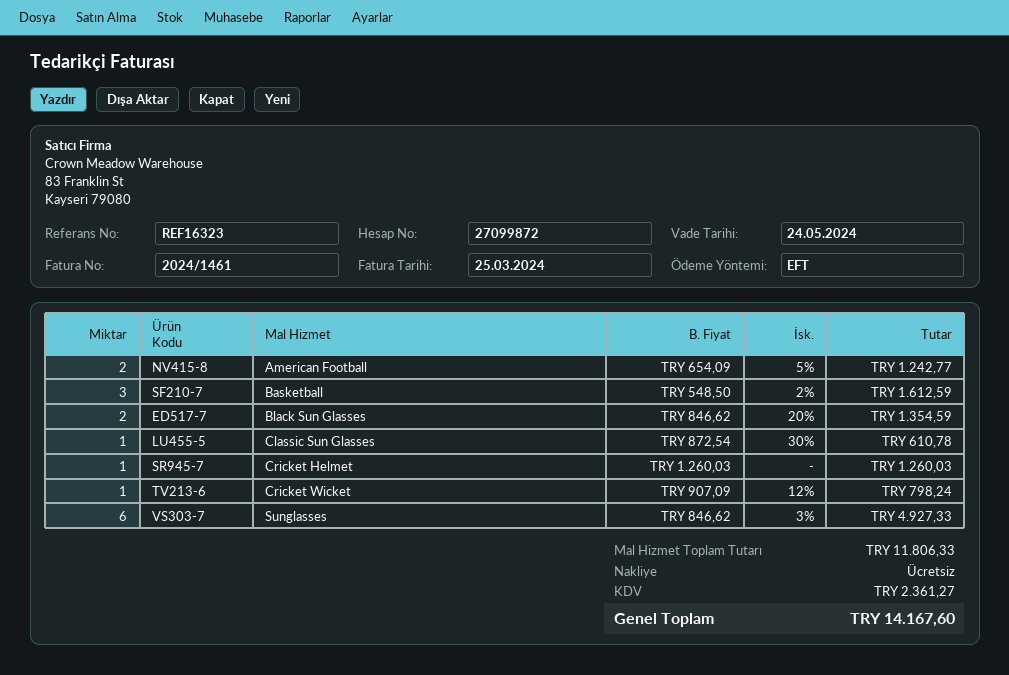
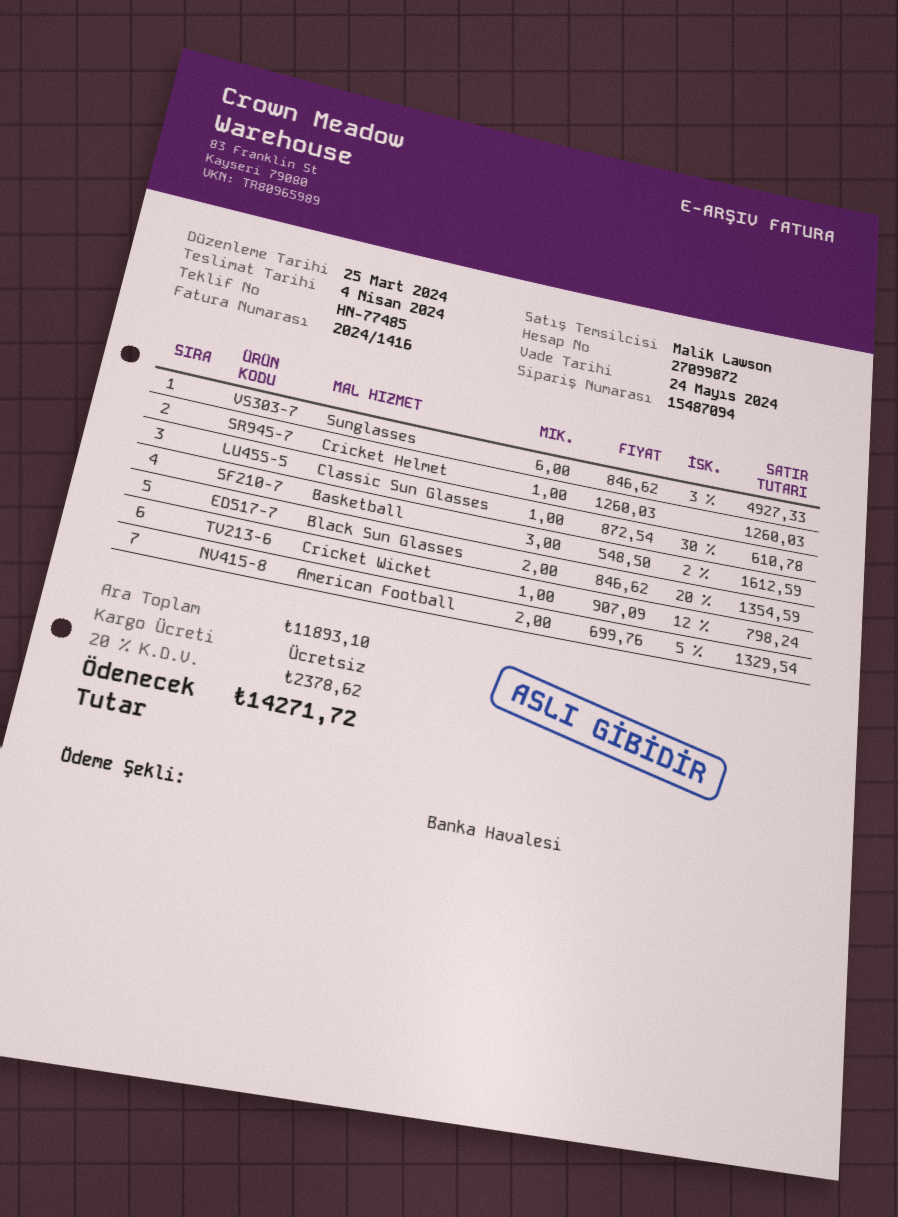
invoice number: 2024/1461 -> 2024/1416
American Football: 2 x 654.09 - 5% = 1242.77 -> 2 x 699.76 - 5% = 1329.54
subtotal: 11806.33 -> 11893.10
tax: 2361.27 -> 2378.62
total: 14167.60 -> 14271.72

